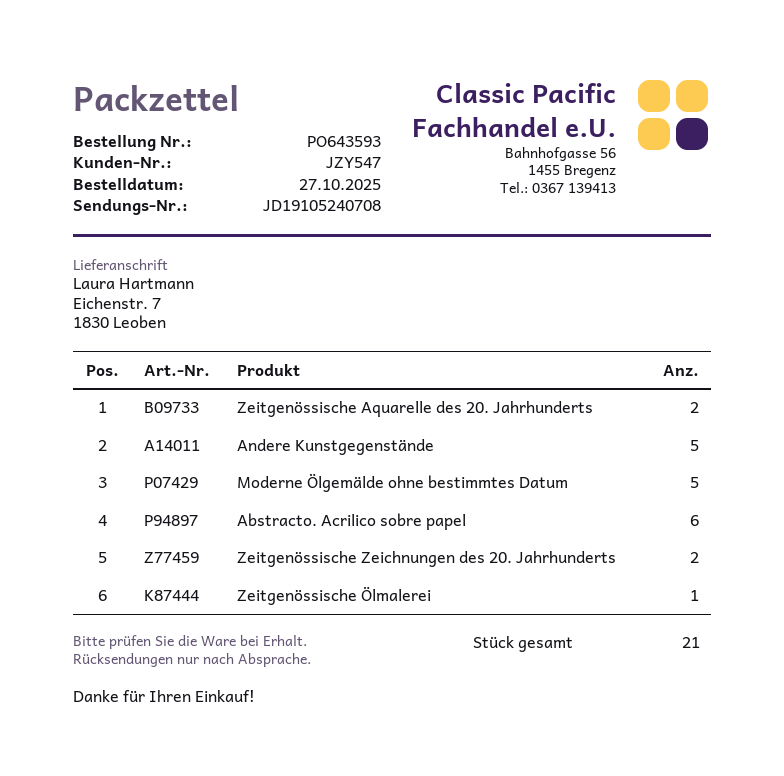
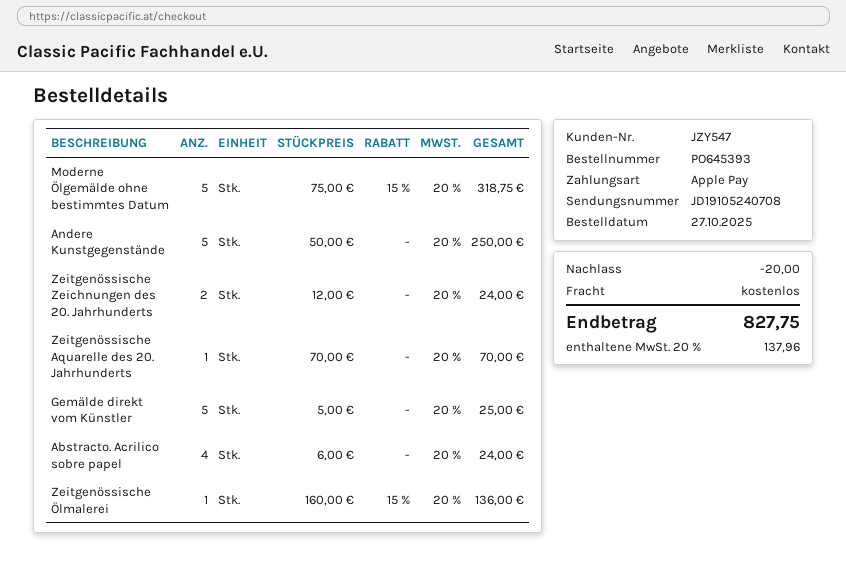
order number: PO643593 -> PO645393
Zeitgenössische Aquarelle des 20. Jahrhunderts: 2 -> 1
Abstracto. Acrilico sobre papel: 6 -> 4
Gemälde direkt vom Künstler: none -> 5

